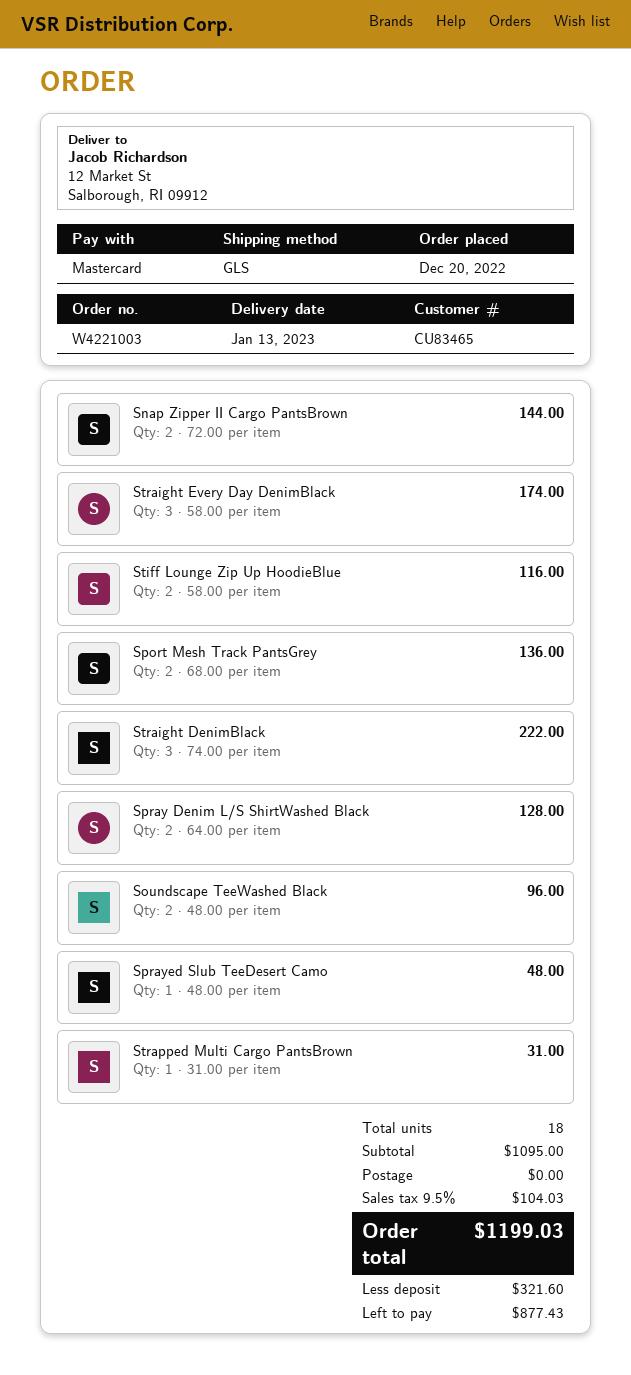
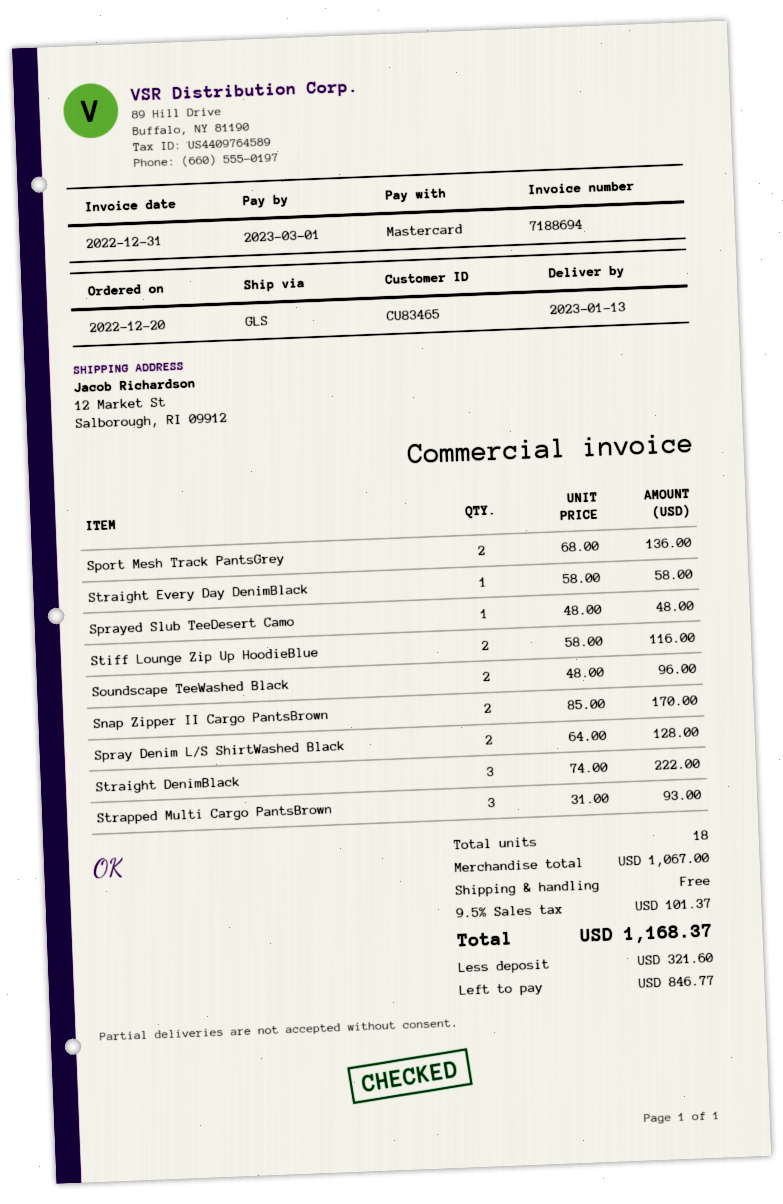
Snap Zipper II Cargo PantsBrown: 2 x 72.00 = 144.00 -> 2 x 85.00 = 170.00
Straight Every Day DenimBlack: 3 x 58.00 = 174.00 -> 1 x 58.00 = 58.00
Strapped Multi Cargo PantsBrown: 1 x 31.00 = 31.00 -> 3 x 31.00 = 93.00
subtotal: 1095.00 -> 1067.00
tax: 9.5% = 104.03 -> 9.5% = 101.37
total: 1199.03 -> 1168.37
balance: 877.43 -> 846.77

